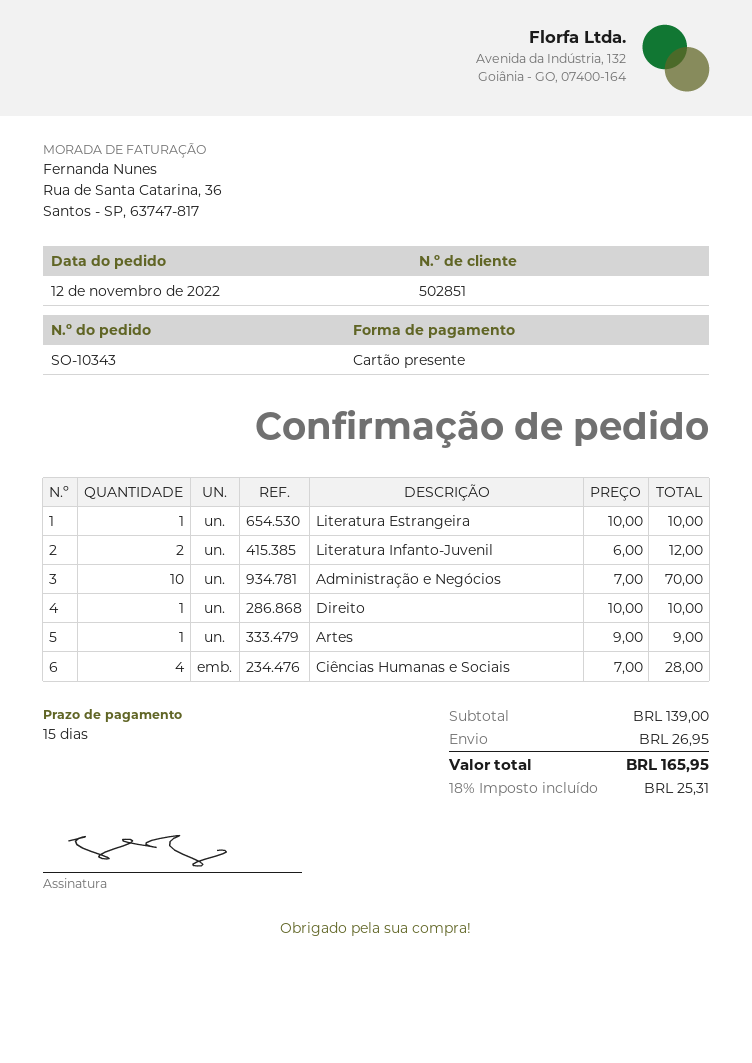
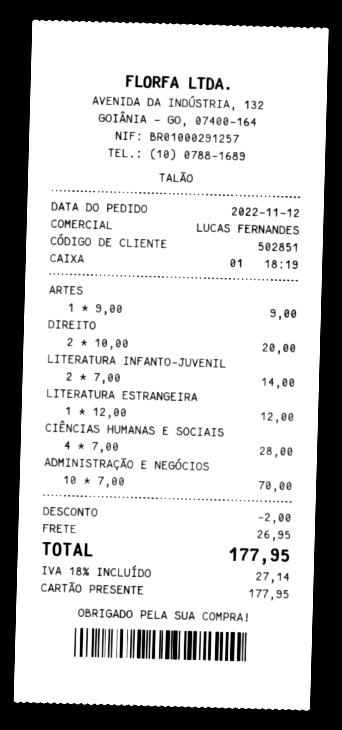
Literatura Estrangeira: 1 x 10.00 = 10.00 -> 1 x 12.00 = 12.00
Literatura Infanto-Juvenil: 2 x 6.00 = 12.00 -> 2 x 7.00 = 14.00
Direito: 1 x 10.00 = 10.00 -> 2 x 10.00 = 20.00
discount: none -> 2.00
tax: 18% = 25.31 -> 18% = 27.14
total: 165.95 -> 177.95

